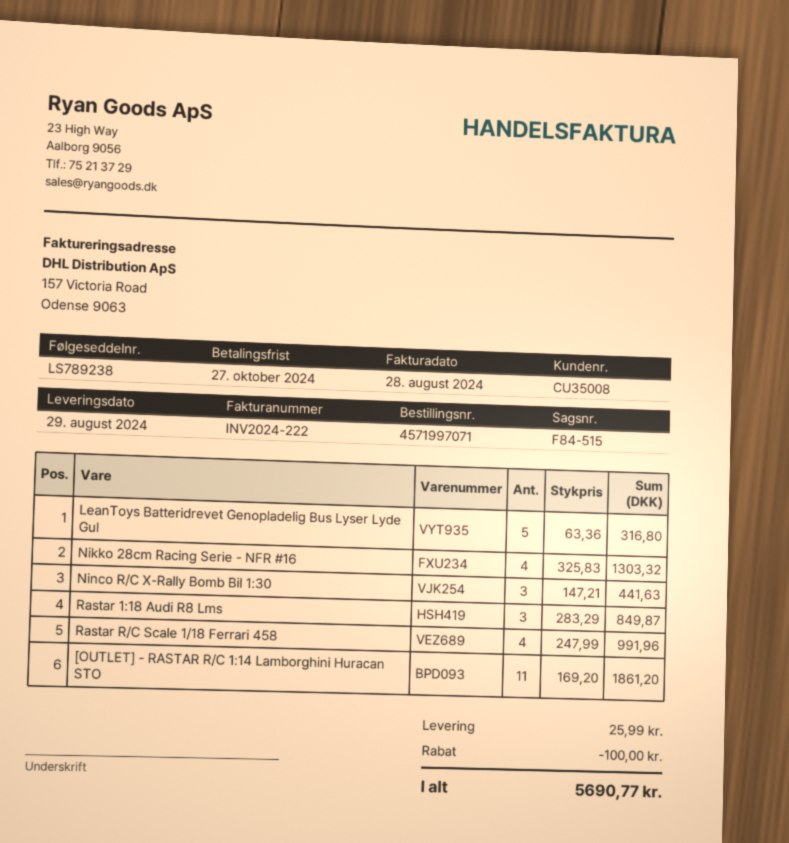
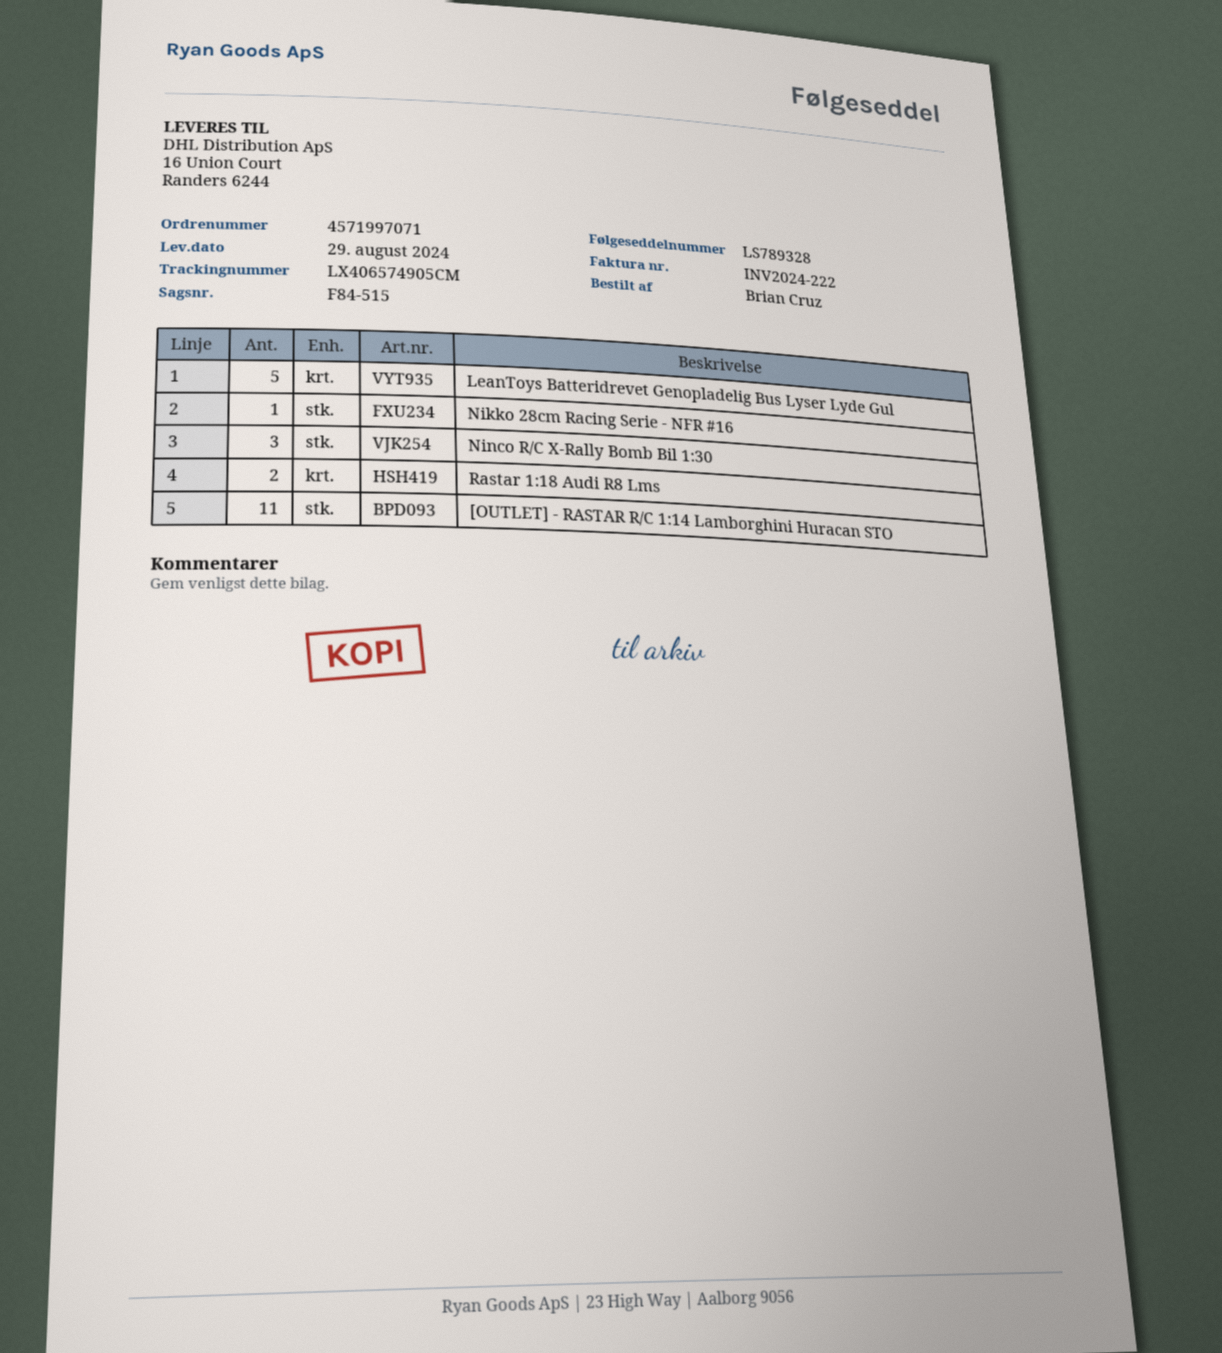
delivery note number: LS789238 -> LS789328
Nikko 28cm Racing Serie - NFR #16: 4 -> 1
Rastar 1:18 Audi R8 Lms: 3 -> 2
Rastar R/C Scale 1/18 Ferrari 458: 4 -> none

